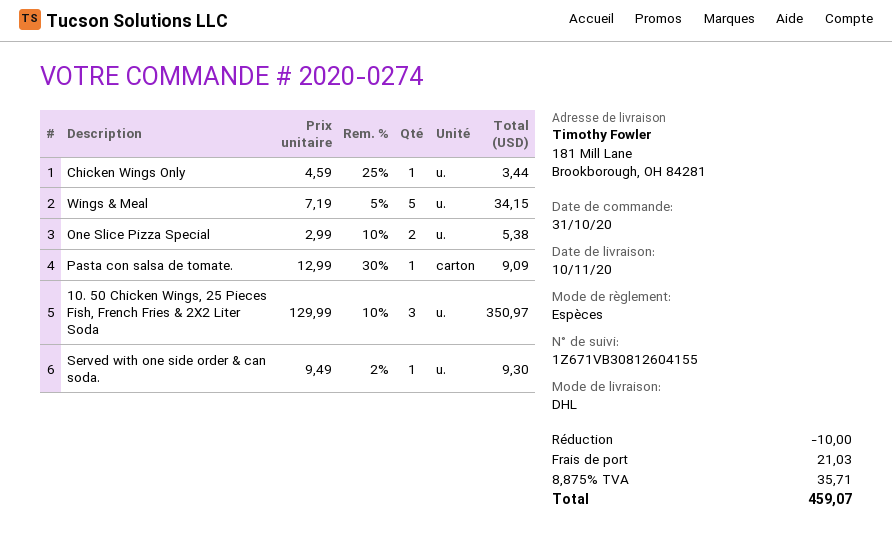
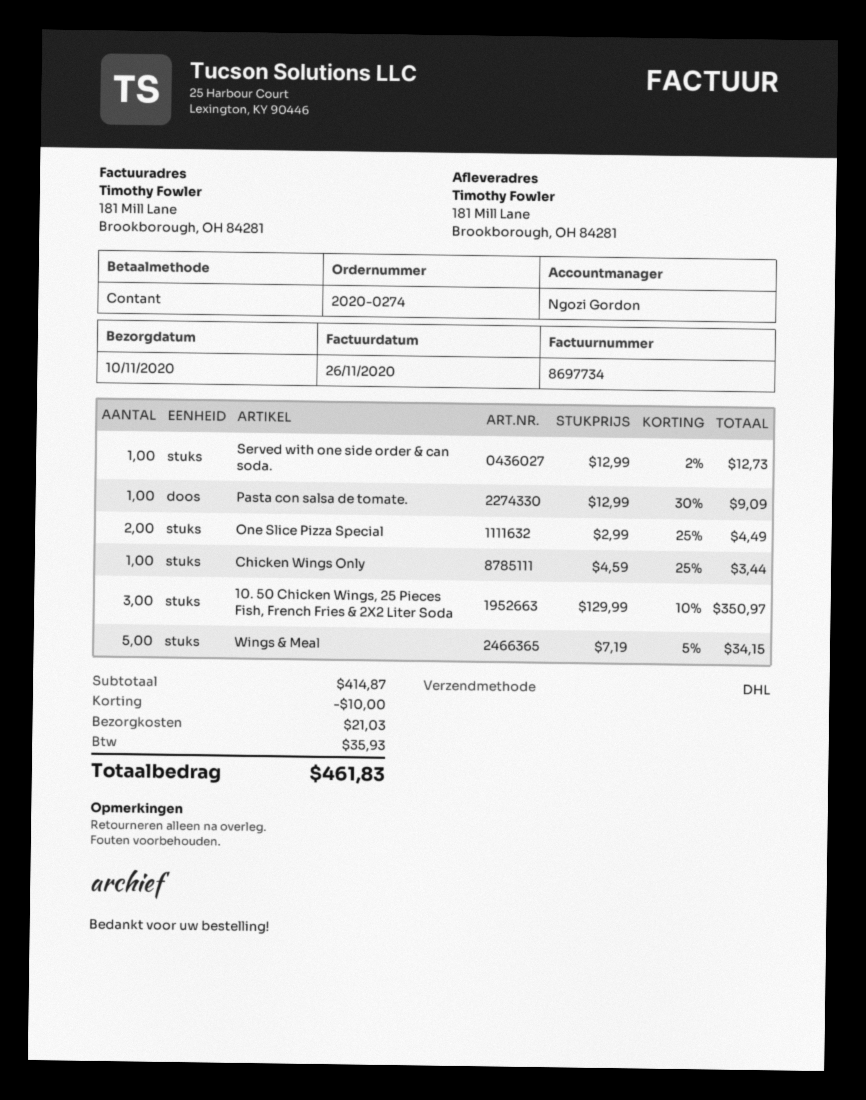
One Slice Pizza Special: 2 x 2.99 - 10% = 5.38 -> 2 x 2.99 - 25% = 4.49
Served with one side order & can soda.: 1 x 9.49 - 2% = 9.30 -> 1 x 12.99 - 2% = 12.73
tax: 35.71 -> 35.93
total: 459.07 -> 461.83

